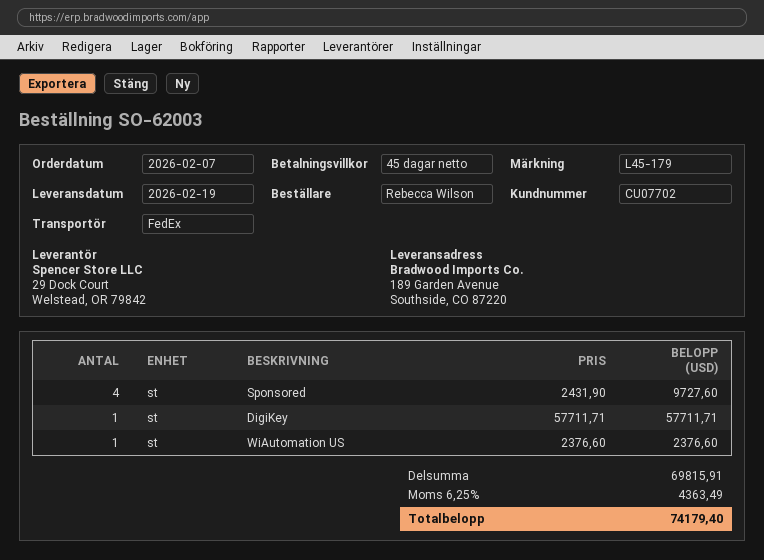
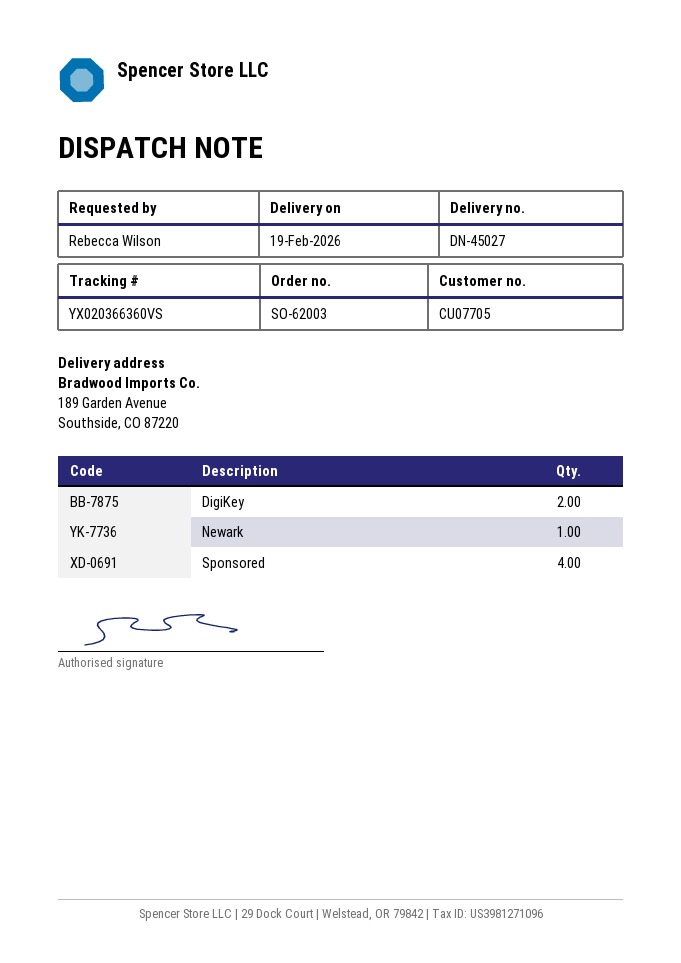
customer number: CU07702 -> CU07705
DigiKey: 1 -> 2
WiAutomation US: 1 -> none
Newark: none -> 1

